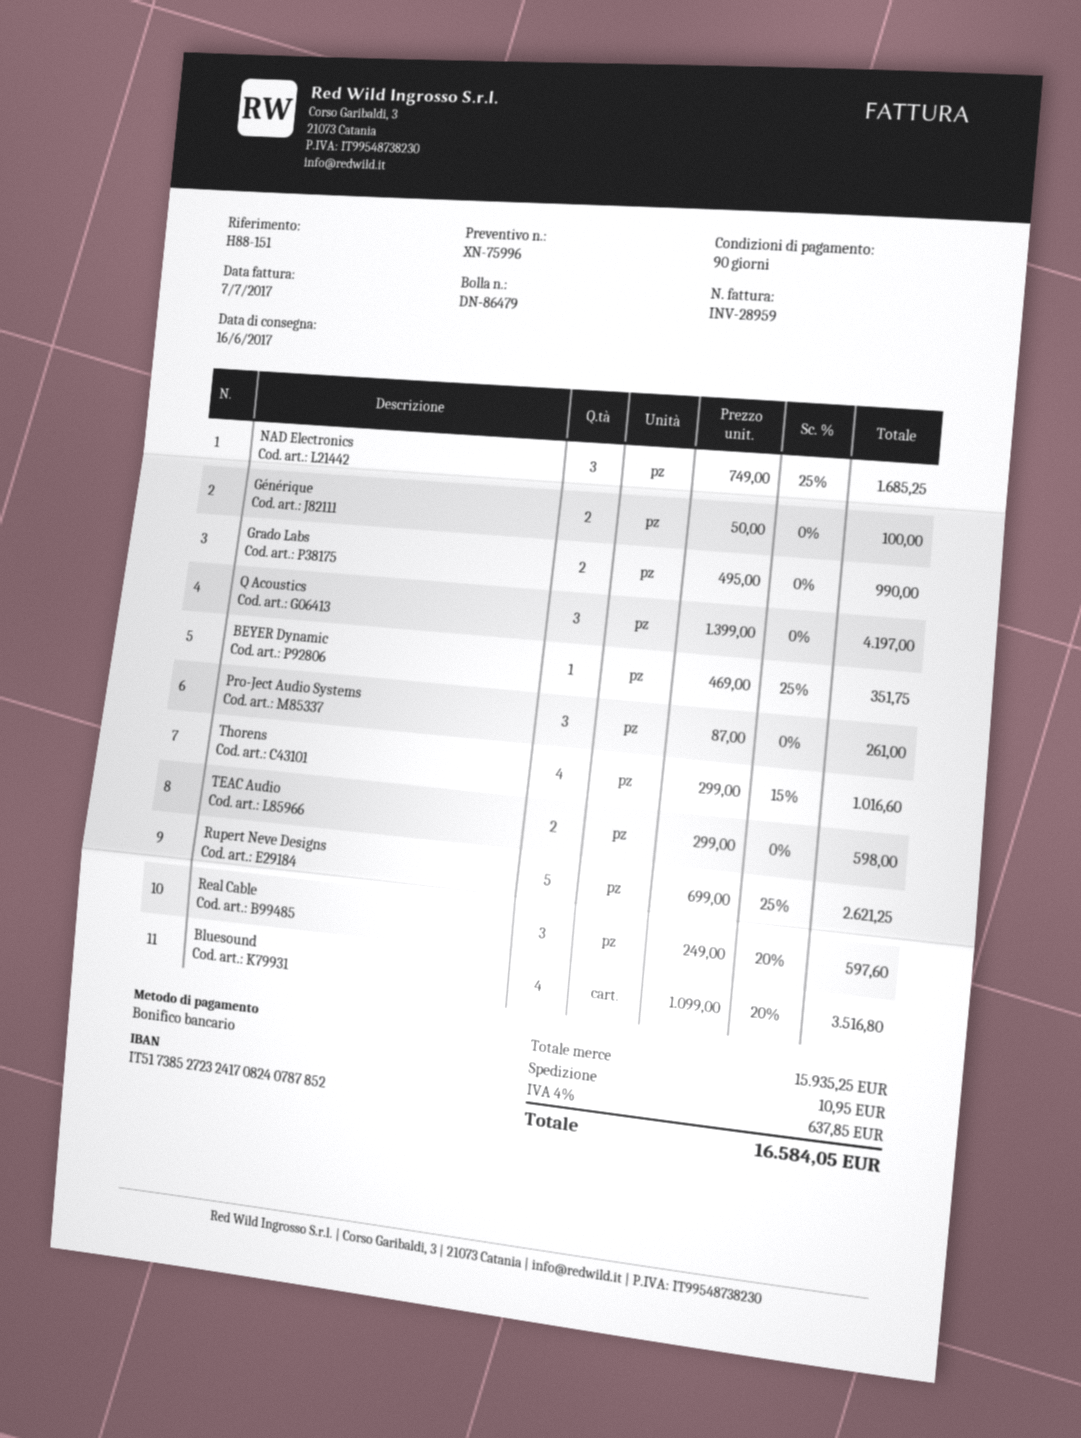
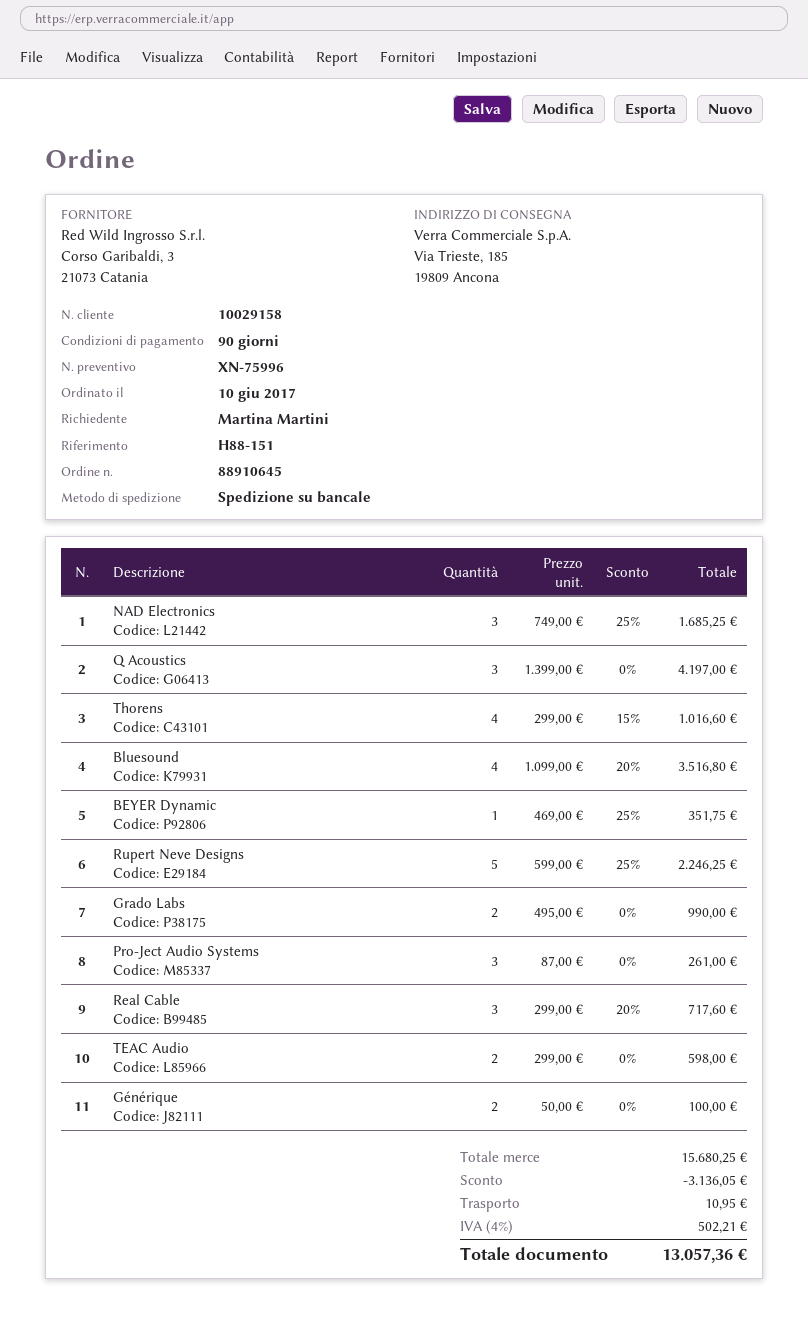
Rupert Neve Designs: 5 x 699.00 - 25% = 2621.25 -> 5 x 599.00 - 25% = 2246.25
Real Cable: 3 x 249.00 - 20% = 597.60 -> 3 x 299.00 - 20% = 717.60
subtotal: 15935.25 -> 15680.25
discount: none -> 3136.05
tax: 4% = 637.85 -> 4% = 502.21
total: 16584.05 -> 13057.36

